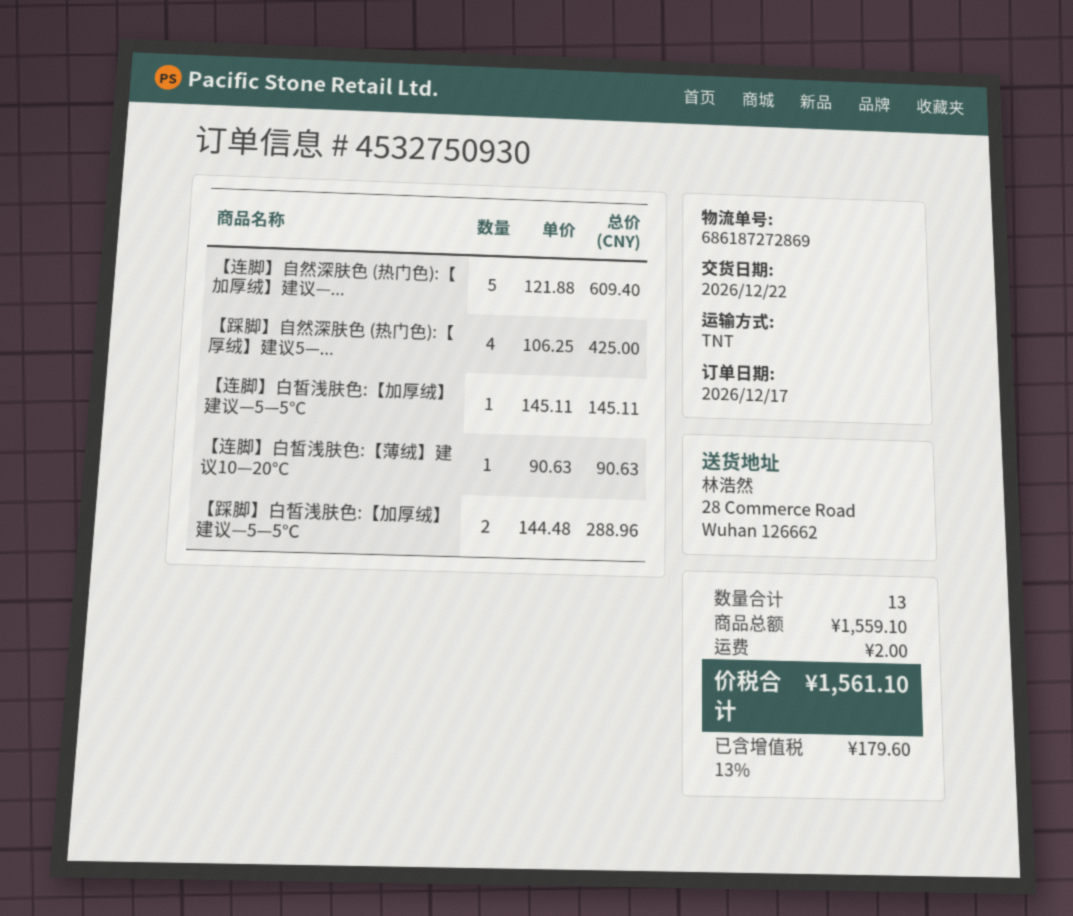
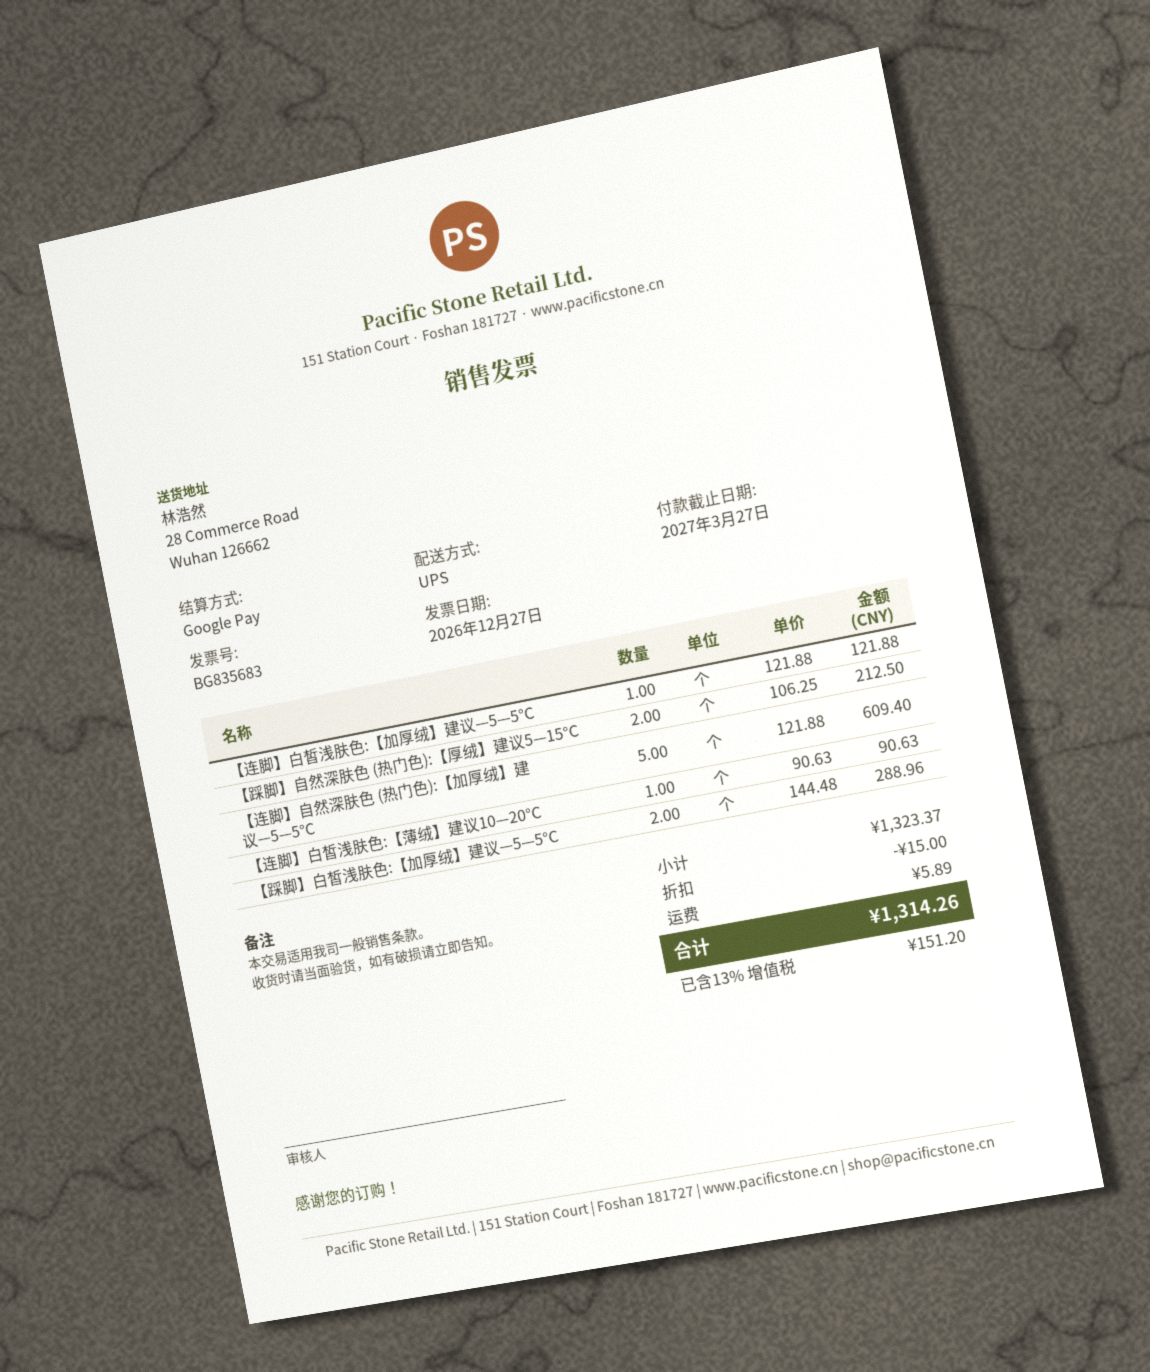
shipping method: TNT -> UPS
【踩脚】自然深肤色 (热门色):【厚绒】建议5—...: 4 x 106.25 = 425.00 -> 2 x 106.25 = 212.50
【连脚】白皙浅肤色:【加厚绒】建议—5—5°C: 1 x 145.11 = 145.11 -> 1 x 121.88 = 121.88
subtotal: 1559.10 -> 1323.37
discount: none -> 15.00
shipping: 2.00 -> 5.89
tax: 13% = 179.60 -> 13% = 151.20
total: 1561.10 -> 1314.26

